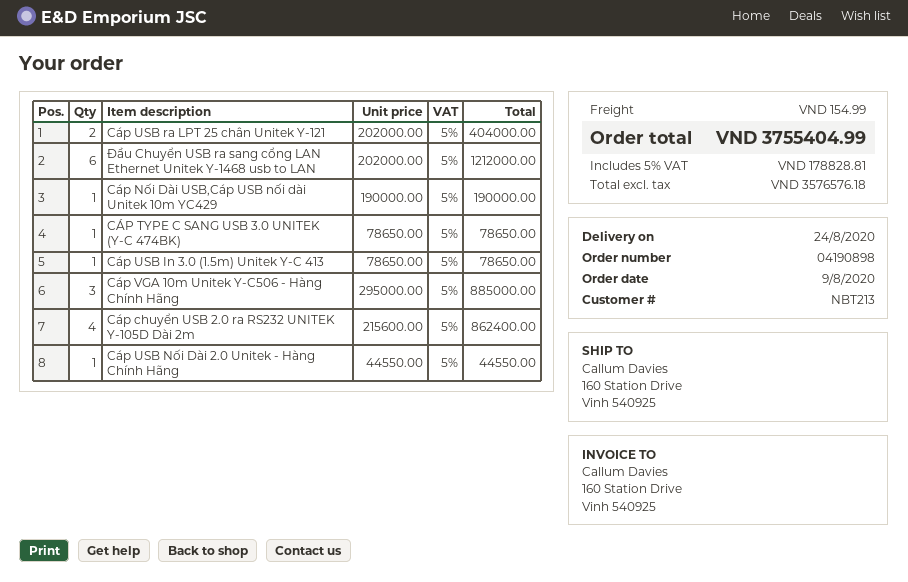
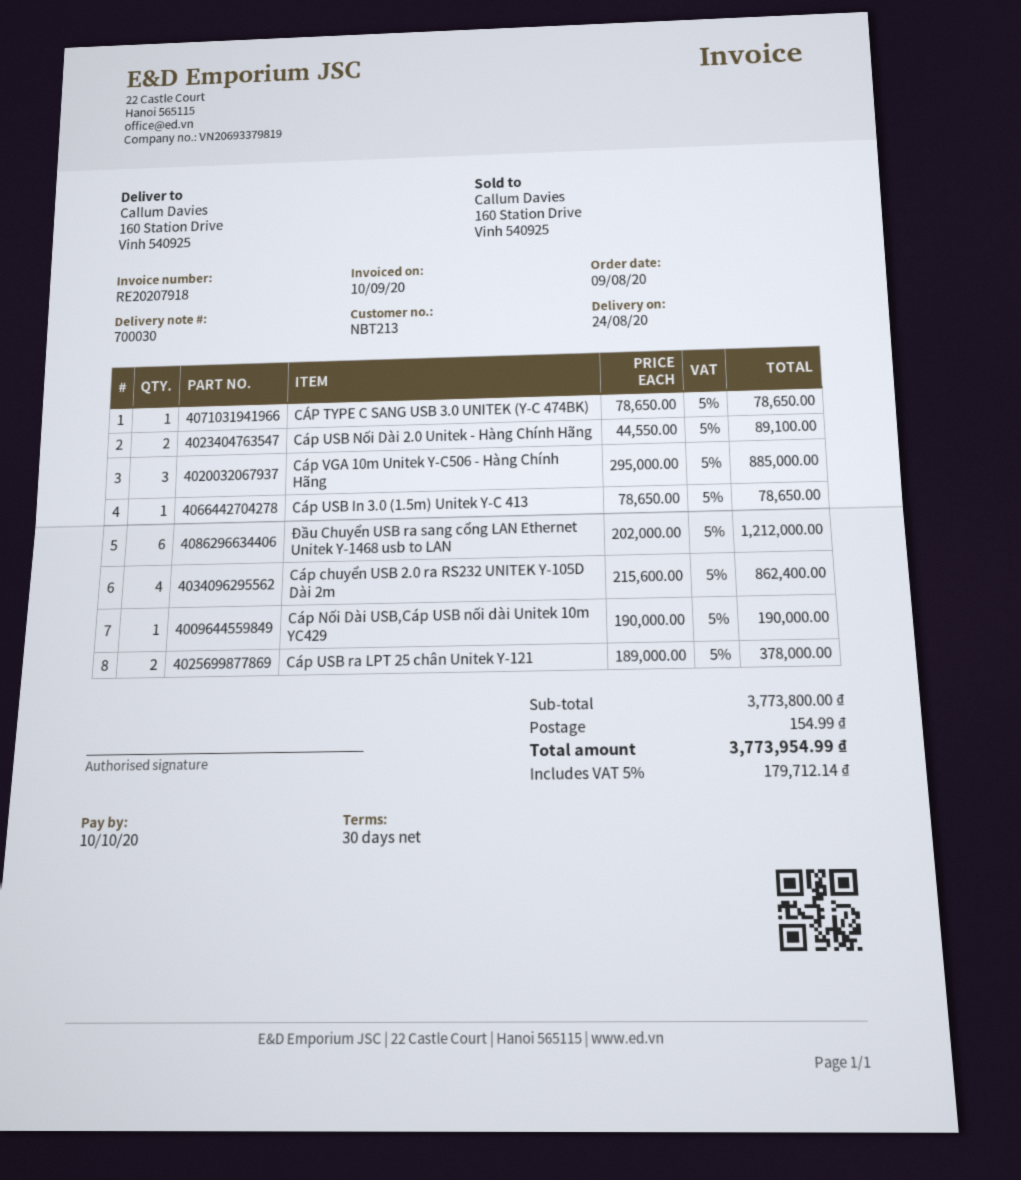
Cáp USB ra LPT 25 chân Unitek Y-121: 2 x 202000.00 = 404000.00 -> 2 x 189000.00 = 378000.00
Cáp USB Nối Dài 2.0 Unitek - Hàng Chính Hãng: 1 x 44550.00 = 44550.00 -> 2 x 44550.00 = 89100.00
tax: 5% = 178828.81 -> 5% = 179712.14
total: 3755404.99 -> 3773954.99

